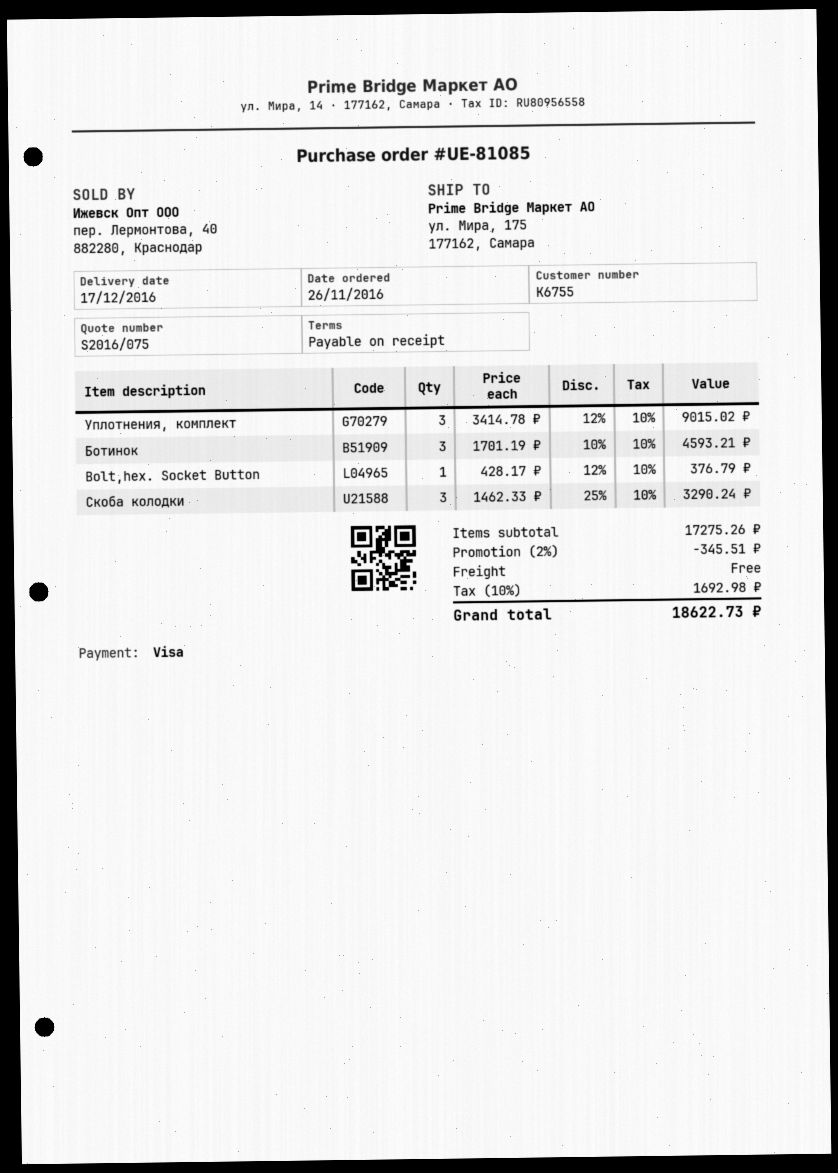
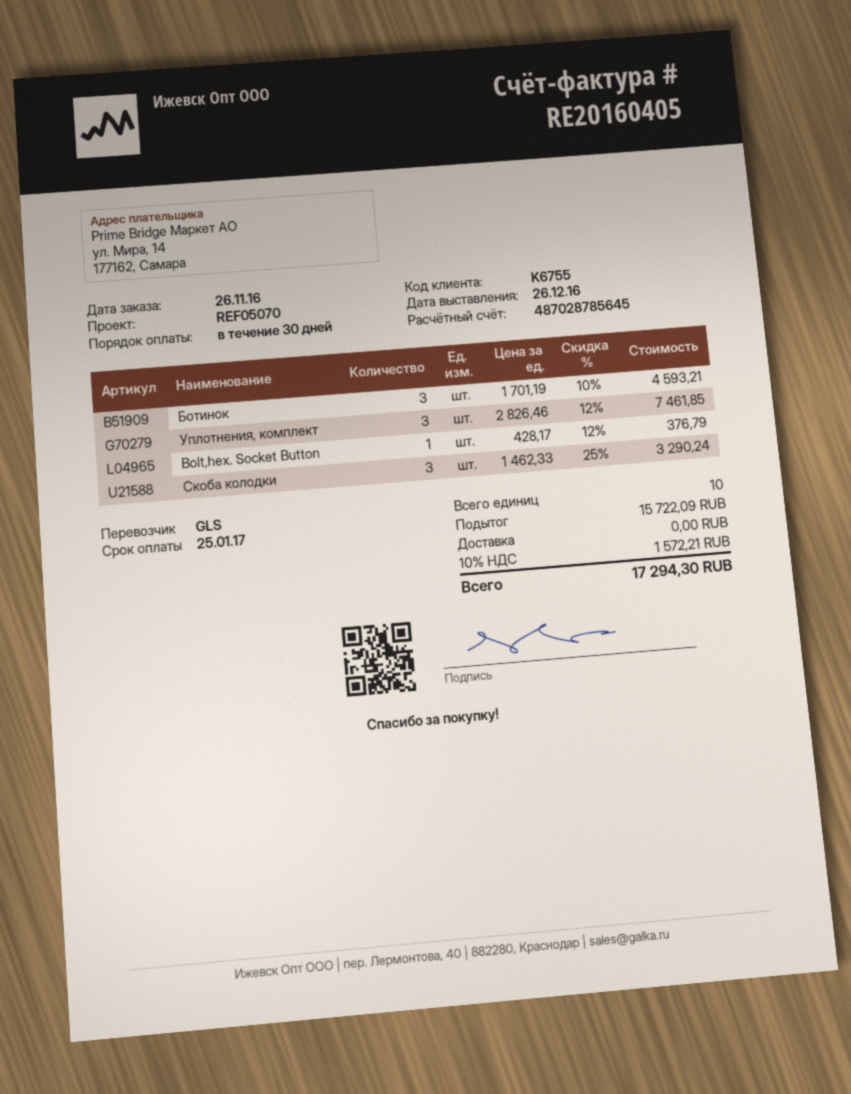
payment terms: on receipt -> 30 days
Уплотнения, комплект: 3 x 3414.78 - 12% = 9015.02 -> 3 x 2826.46 - 12% = 7461.85
subtotal: 17275.26 -> 15722.09
discount: 2% = 345.51 -> none
tax: 10% = 1692.98 -> 10% = 1572.21
total: 18622.73 -> 17294.30

